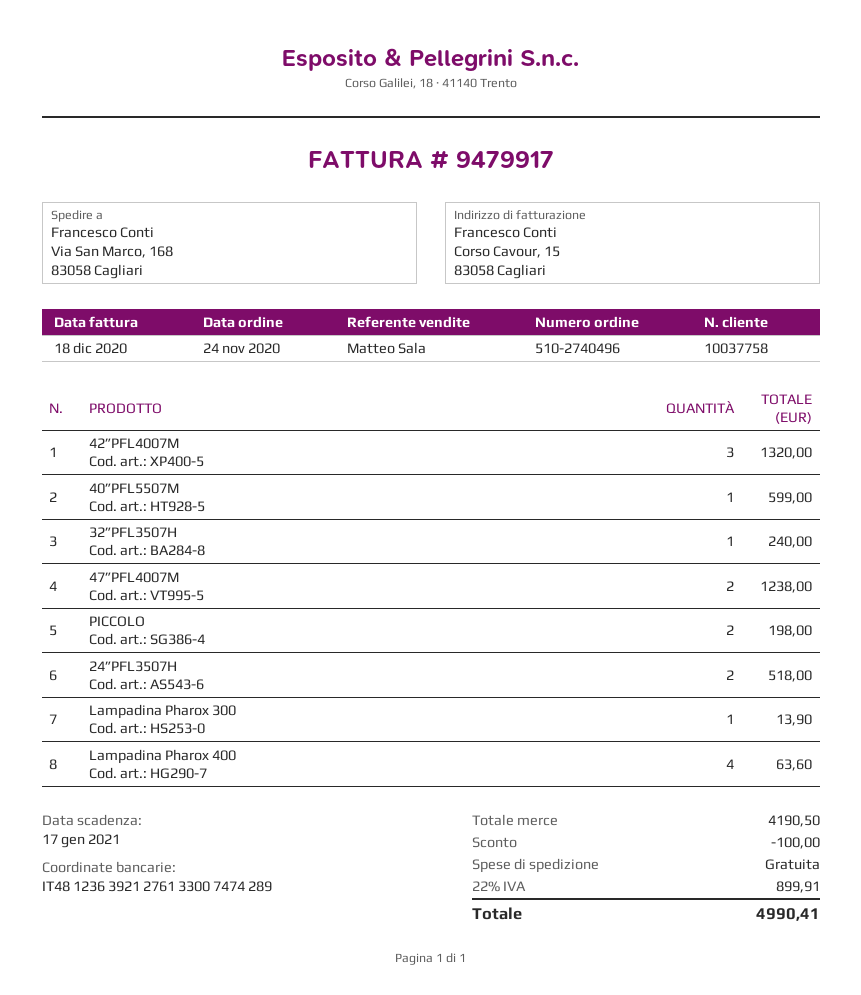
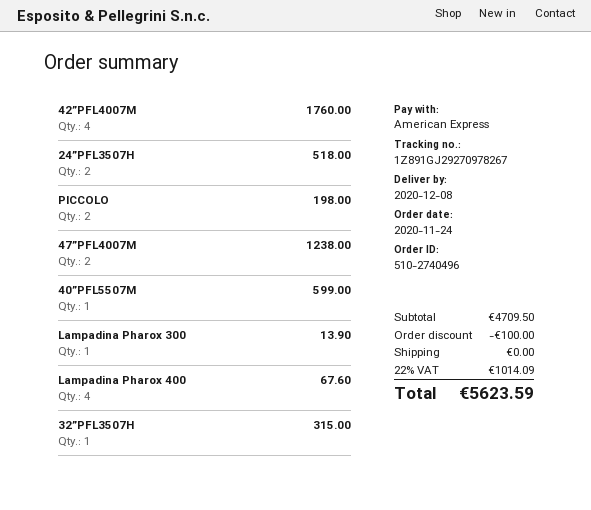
42”PFL4007M: 3 for 1320.00 -> 4 for 1760.00
32”PFL3507H: 1 for 240.00 -> 1 for 315.00
Lampadina Pharox 400: 4 for 63.60 -> 4 for 67.60
subtotal: 4190.50 -> 4709.50
tax: 22% = 899.91 -> 22% = 1014.09
total: 4990.41 -> 5623.59

